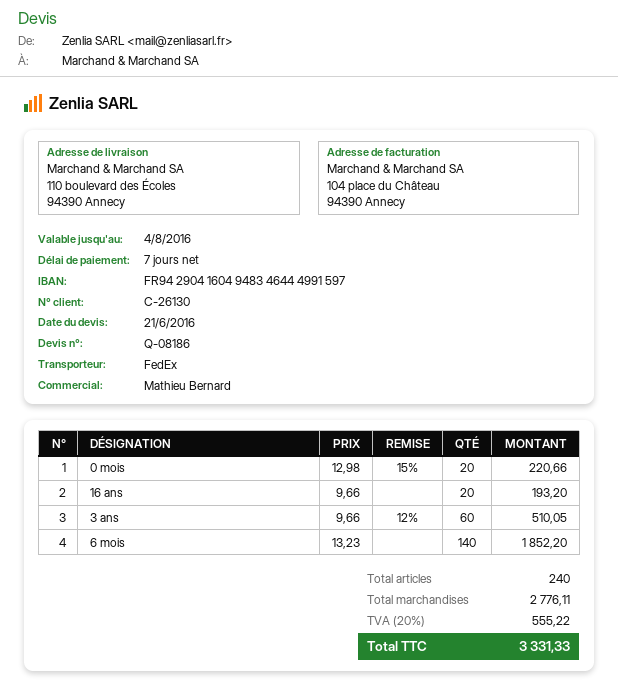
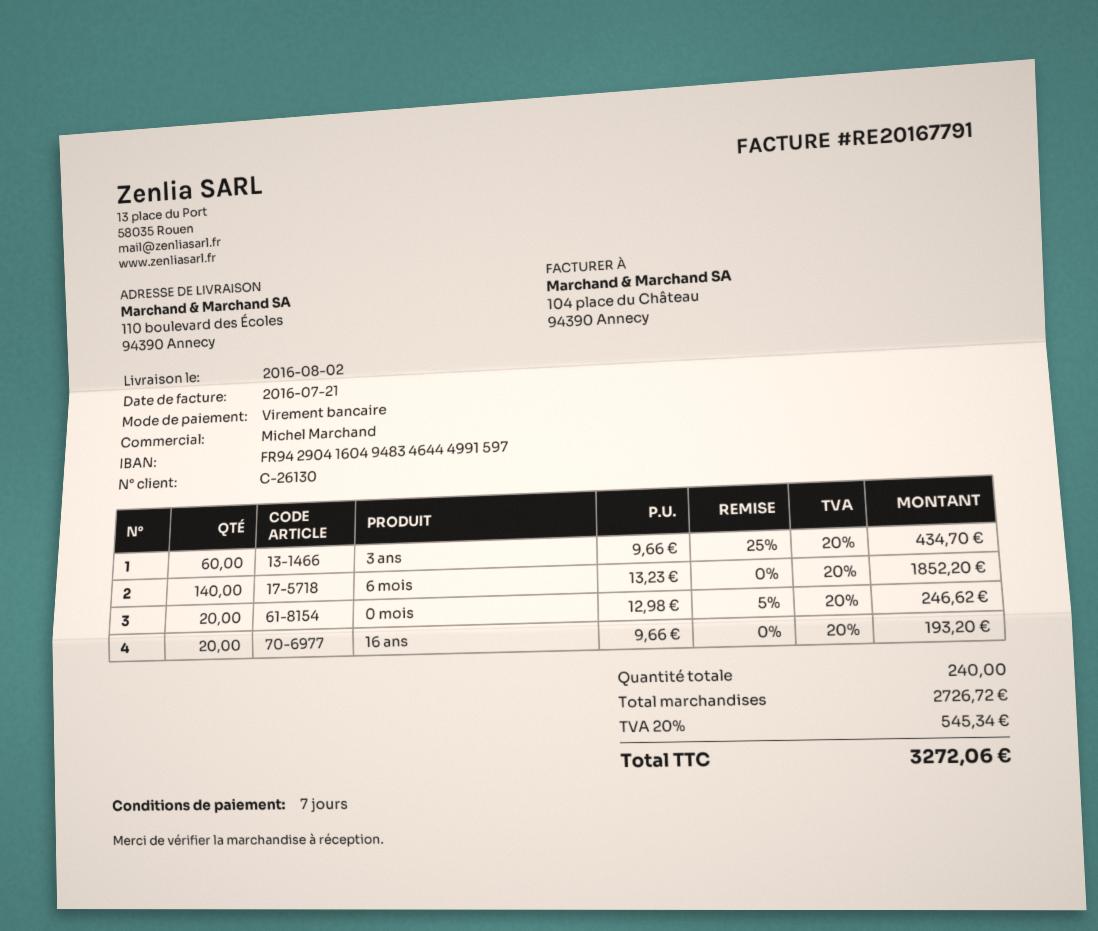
sales rep: Mathieu Bernard -> Michel Marchand
0 mois: 20 x 12.98 - 15% = 220.66 -> 20 x 12.98 - 5% = 246.62
3 ans: 60 x 9.66 - 12% = 510.05 -> 60 x 9.66 - 25% = 434.70
subtotal: 2776.11 -> 2726.72
tax: 20% = 555.22 -> 20% = 545.34
total: 3331.33 -> 3272.06

